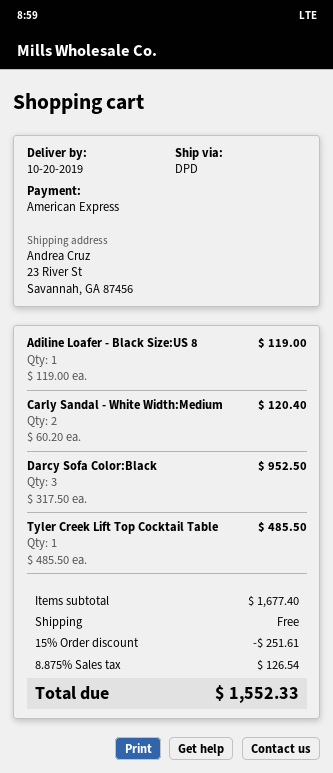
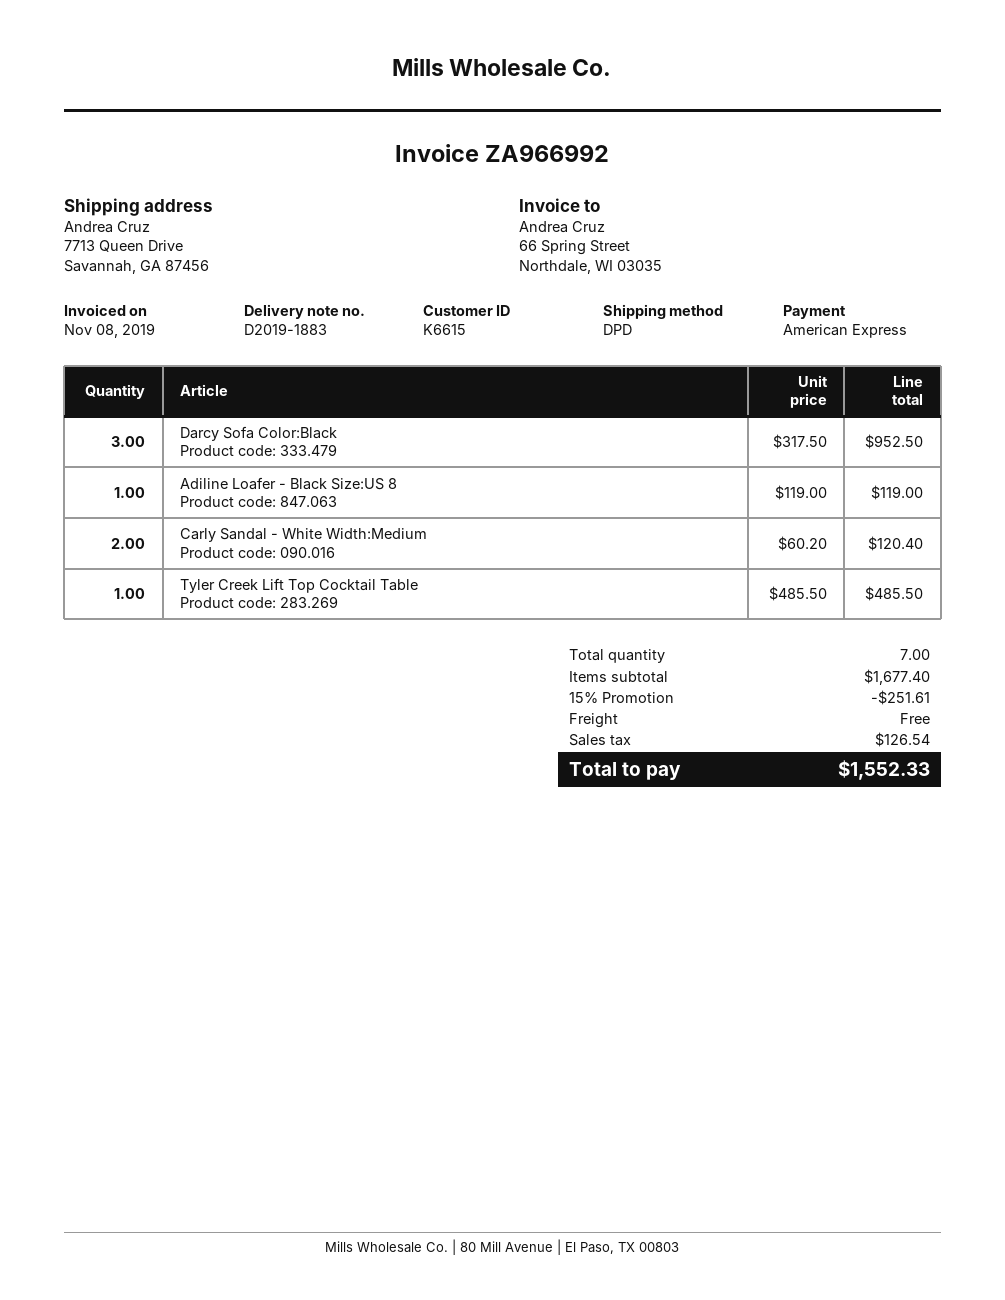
ship to: 23 River St, Savannah, GA 87456 -> 7713 Queen Drive, Savannah, GA 87456

